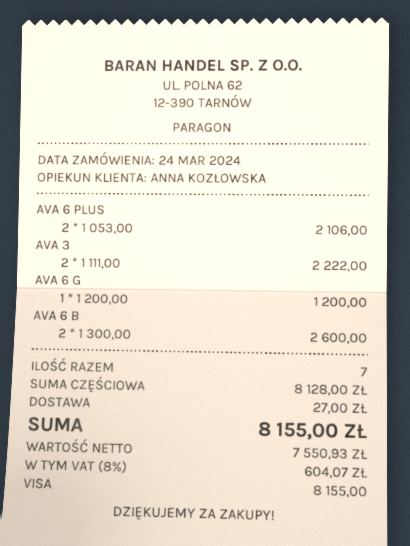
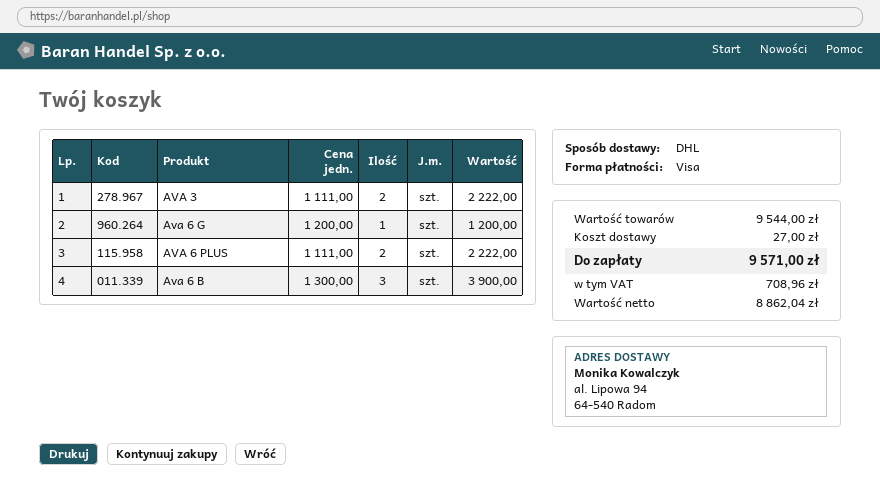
AVA 6 PLUS: 2 x 1053.00 = 2106.00 -> 2 x 1111.00 = 2222.00
AVA 6 B: 2 x 1300.00 = 2600.00 -> 3 x 1300.00 = 3900.00
subtotal: 8128.00 -> 9544.00
net: 7550.93 -> 8862.04
tax: 604.07 -> 708.96
total: 8155.00 -> 9571.00

